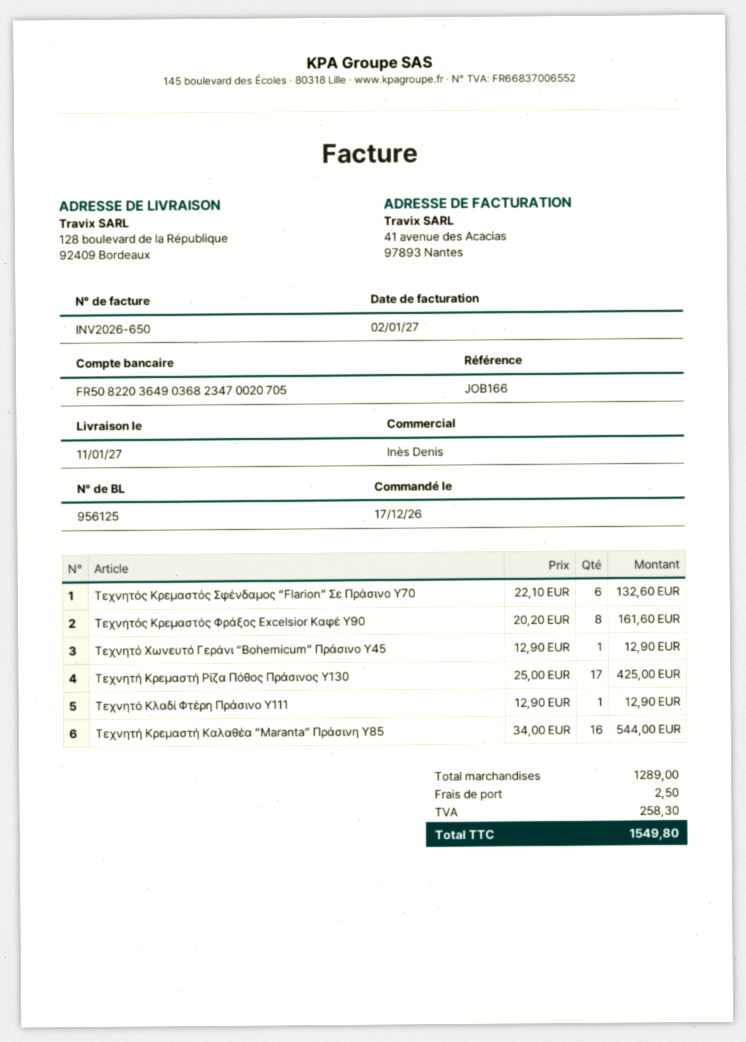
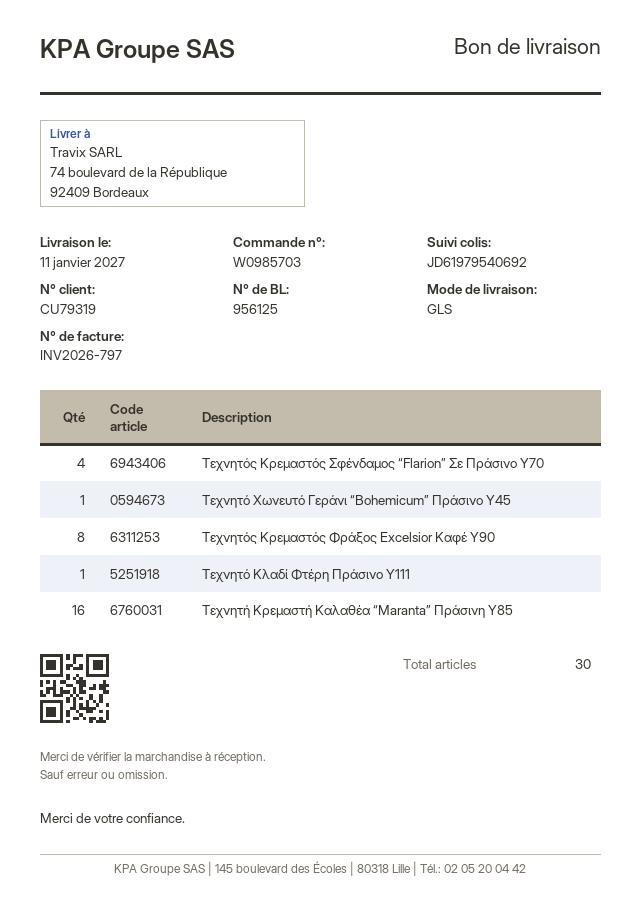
invoice number: INV2026-650 -> INV2026-797
ship to: 128 boulevard de la République, 92409 Bordeaux -> 74 boulevard de la République, 92409 Bordeaux
Τεχνητός Κρεμαστός Σφένδαμος “Flarion” Σε Πράσινο Υ70: 6 -> 4
Τεχνητή Κρεμαστή Ρίζα Πόθος Πράσινος Y130: 17 -> none

